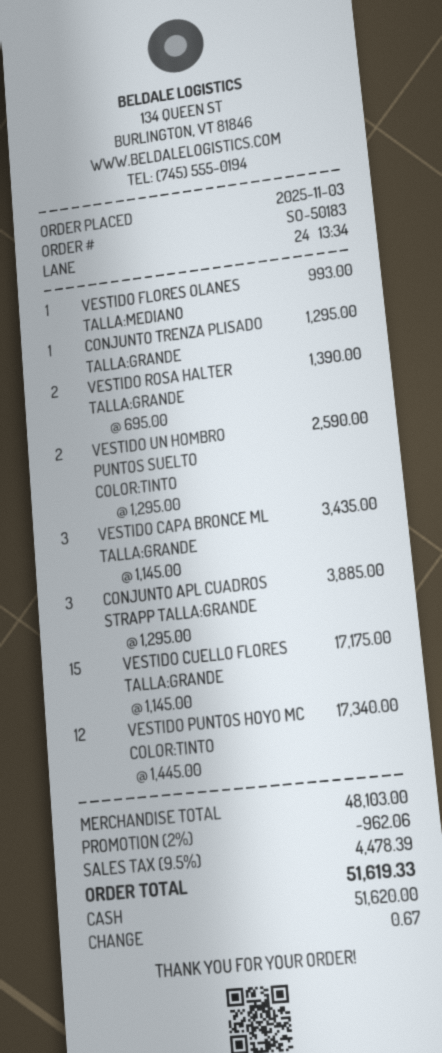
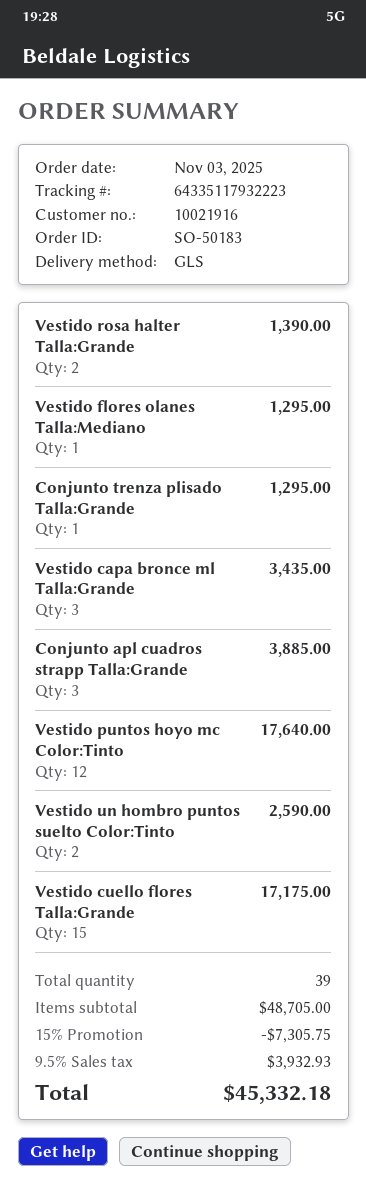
VESTIDO FLORES OLANES TALLA:MEDIANO: 1 for 993.00 -> 1 for 1295.00
VESTIDO PUNTOS HOYO MC COLOR:TINTO: 12 for 17340.00 -> 12 for 17640.00
subtotal: 48103.00 -> 48705.00
discount: 2% = 962.06 -> 15% = 7305.75
tax: 9.5% = 4478.39 -> 9.5% = 3932.93
total: 51619.33 -> 45332.18

